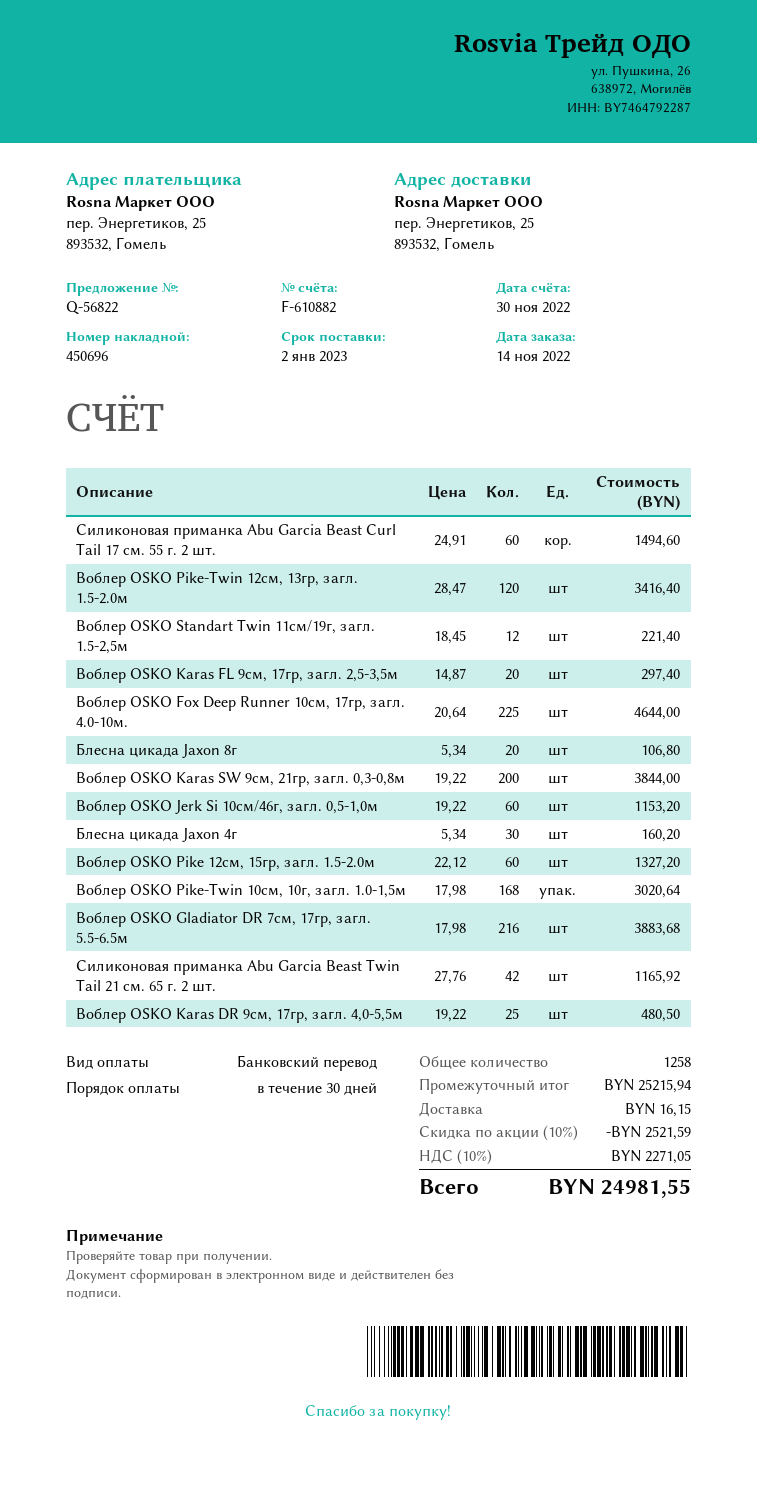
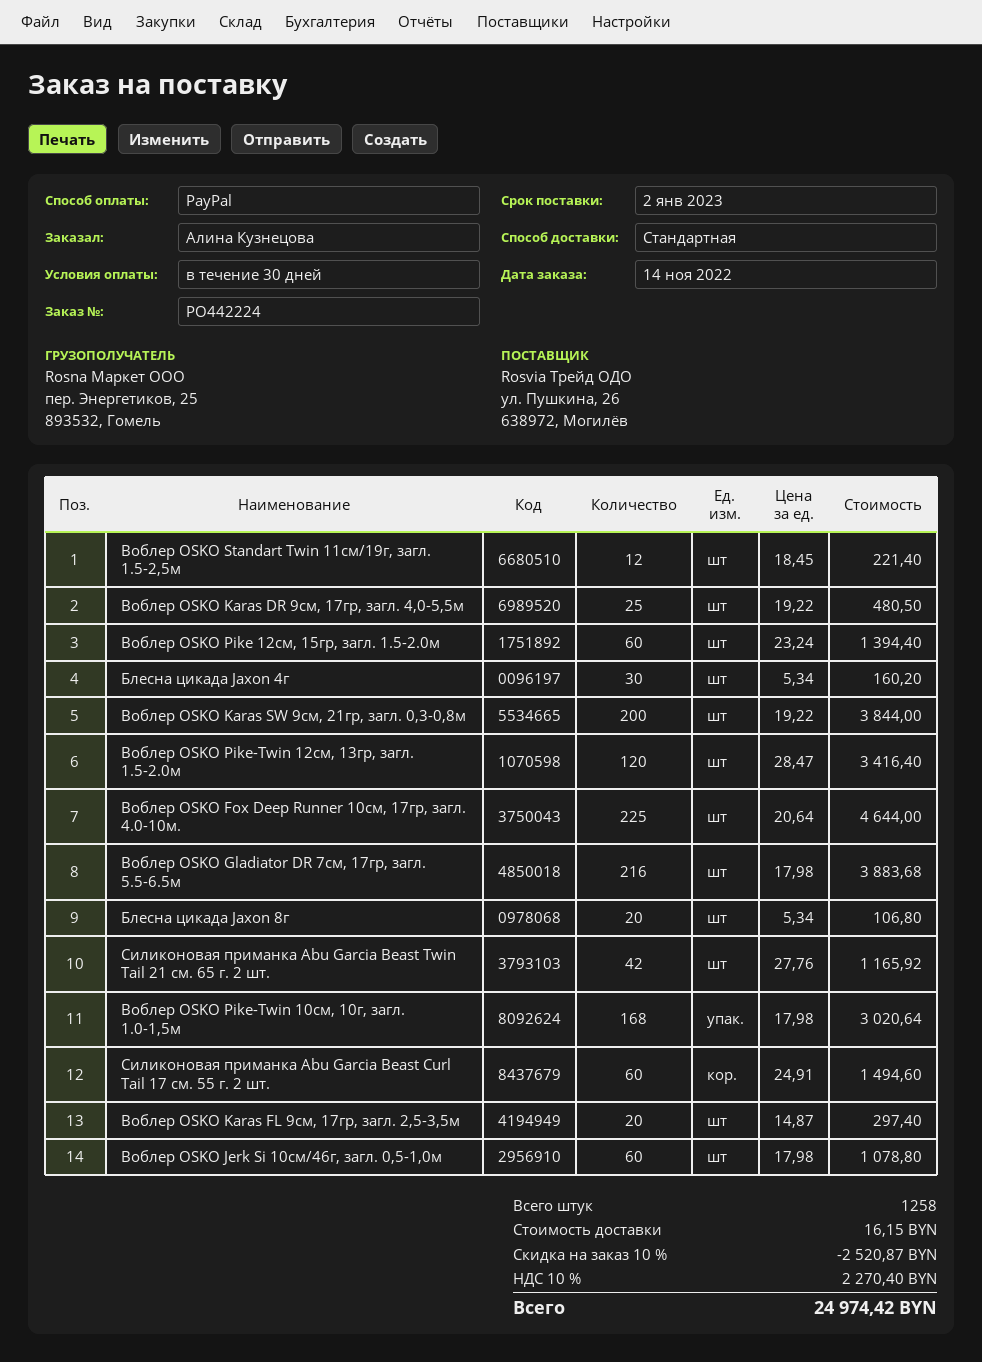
payment method: bank transfer -> PayPal
Воблер OSKO Jerk Si 10см/46г, загл. 0,5-1,0м: 60 x 19.22 = 1153.20 -> 60 x 17.98 = 1078.80
Воблер OSKO Pike 12см, 15гр, загл. 1.5-2.0м: 60 x 22.12 = 1327.20 -> 60 x 23.24 = 1394.40
discount: 10% = 2521.59 -> 10% = 2520.87
tax: 10% = 2271.05 -> 10% = 2270.40
total: 24981.55 -> 24974.42

